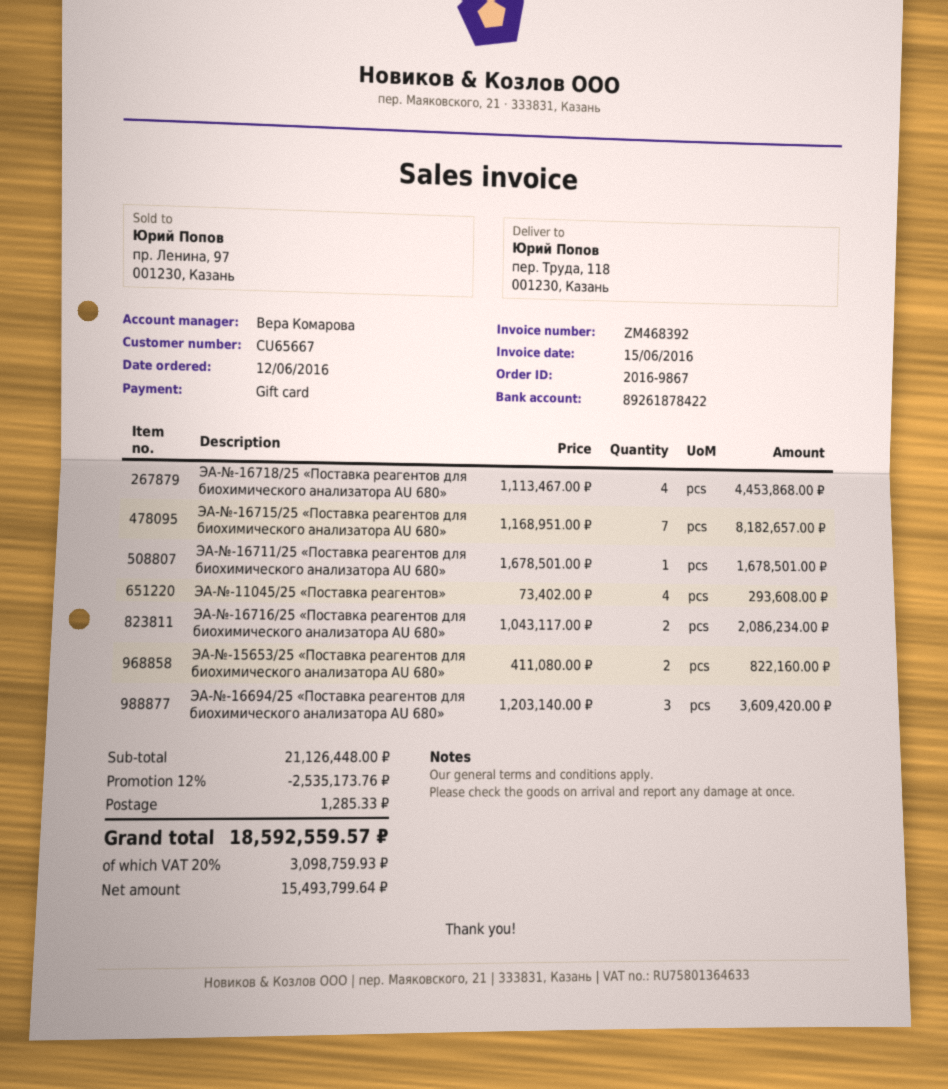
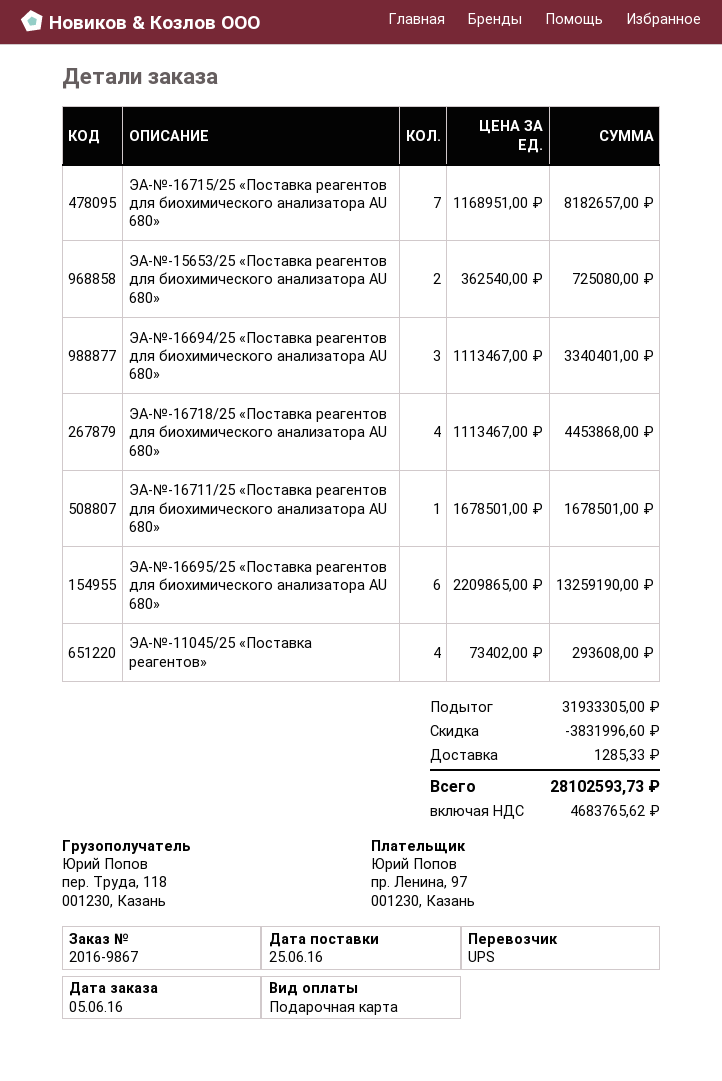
order date: 2016-06-12 -> 2016-06-05
ЭА-№-16716/25 «Поставка реагентов для биохимического анализатора AU 680»: 2 x 1043117.00 = 2086234.00 -> none
ЭА-№-15653/25 «Поставка реагентов для биохимического анализатора AU 680»: 2 x 411080.00 = 822160.00 -> 2 x 362540.00 = 725080.00
ЭА-№-16694/25 «Поставка реагентов для биохимического анализатора AU 680»: 3 x 1203140.00 = 3609420.00 -> 3 x 1113467.00 = 3340401.00
ЭА-№-16695/25 «Поставка реагентов для биохимического анализатора AU 680»: none -> 6 x 2209865.00 = 13259190.00
subtotal: 21126448.00 -> 31933305.00
discount: 2535173.76 -> 3831996.60
tax: 3098759.93 -> 4683765.62
total: 18592559.57 -> 28102593.73

